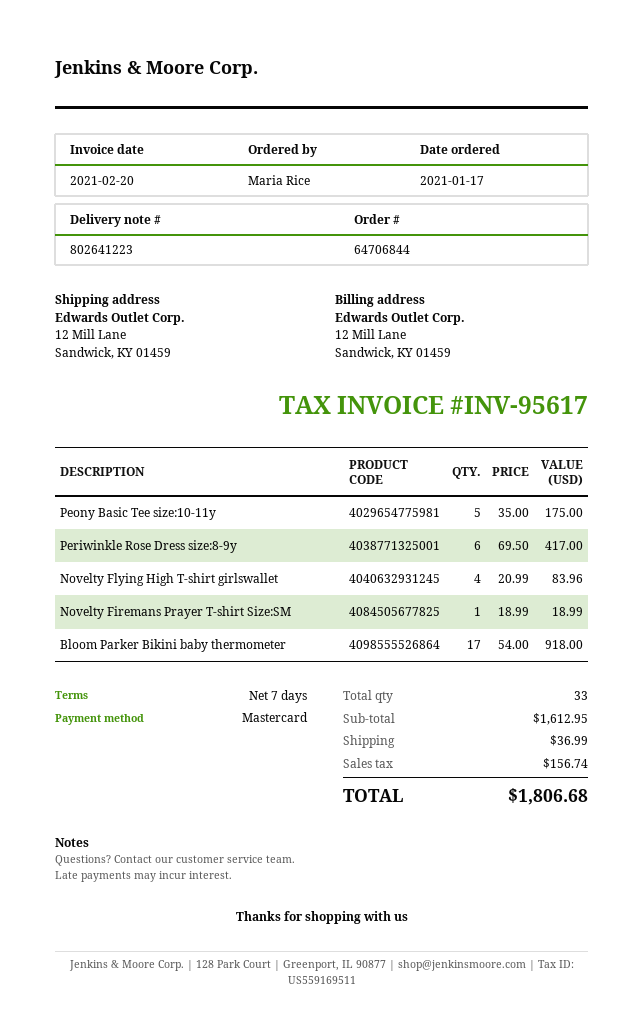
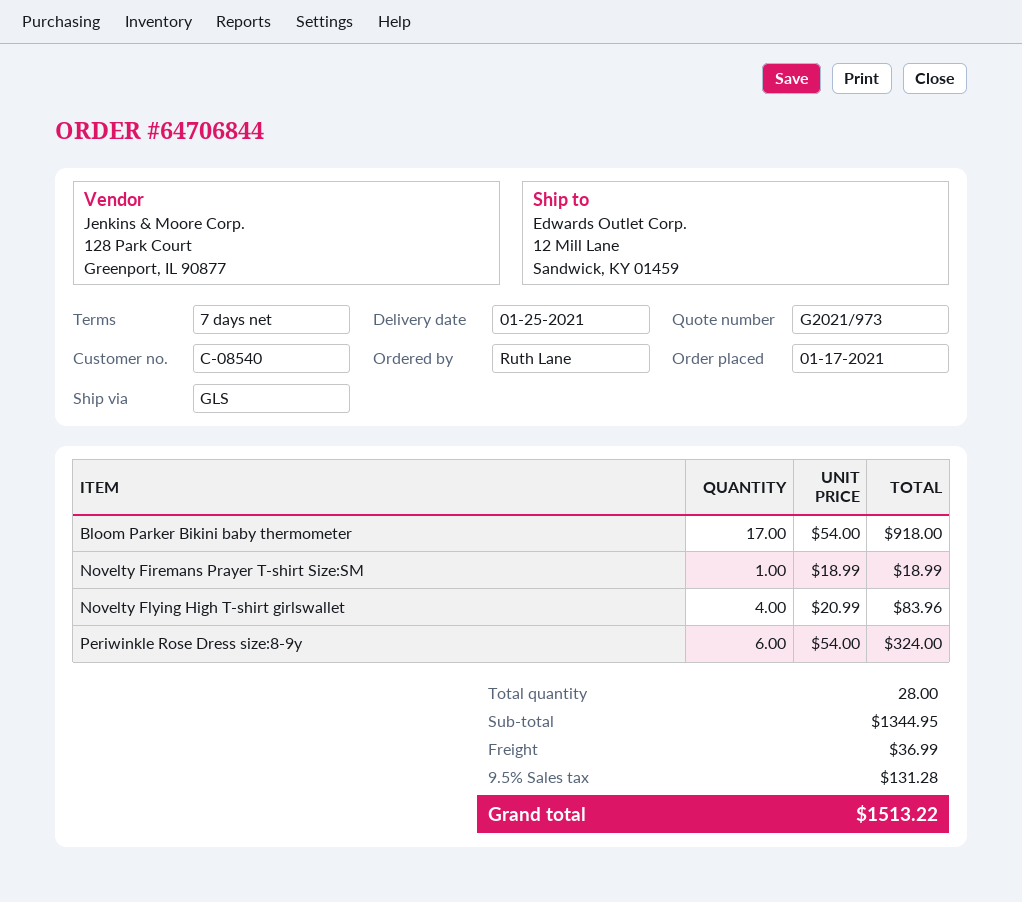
ordered by: Maria Rice -> Ruth Lane
Peony Basic Tee size:10-11y: 5 x 35.00 = 175.00 -> none
Periwinkle Rose Dress size:8-9y: 6 x 69.50 = 417.00 -> 6 x 54.00 = 324.00
total quantity: 33 -> 28
subtotal: 1612.95 -> 1344.95
tax: 156.74 -> 131.28
total: 1806.68 -> 1513.22

